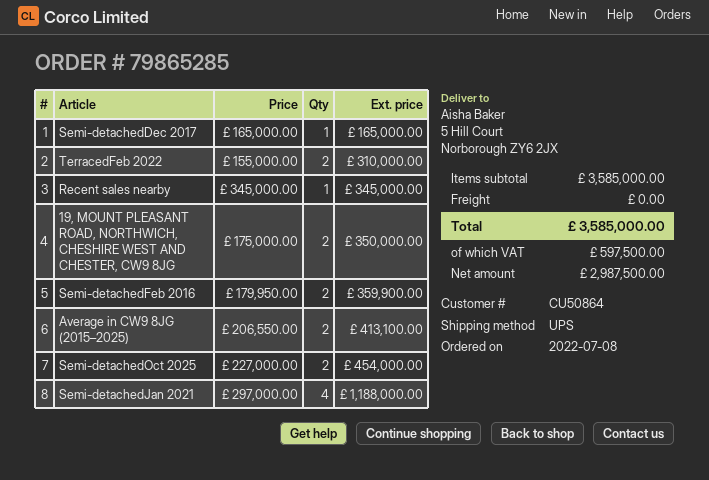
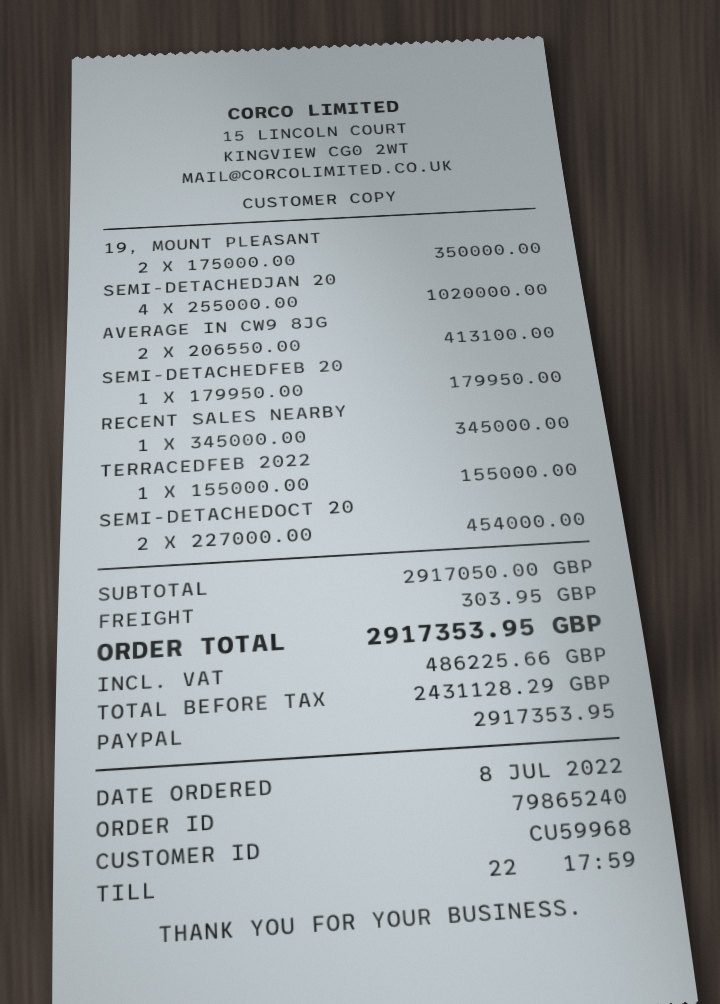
order number: 79865285 -> 79865240
customer number: CU50864 -> CU59968
Semi-detachedDec 2017: 1 x 165000.00 = 165000.00 -> none
TerracedFeb 2022: 2 x 155000.00 = 310000.00 -> 1 x 155000.00 = 155000.00
Semi-detachedFeb 2016: 2 x 179950.00 = 359900.00 -> 1 x 179950.00 = 179950.00
Semi-detachedJan 2021: 4 x 297000.00 = 1188000.00 -> 4 x 255000.00 = 1020000.00
subtotal: 3585000.00 -> 2917050.00
shipping: 0.00 -> 303.95
net: 2987500.00 -> 2431128.29
tax: 597500.00 -> 486225.66
total: 3585000.00 -> 2917353.95

